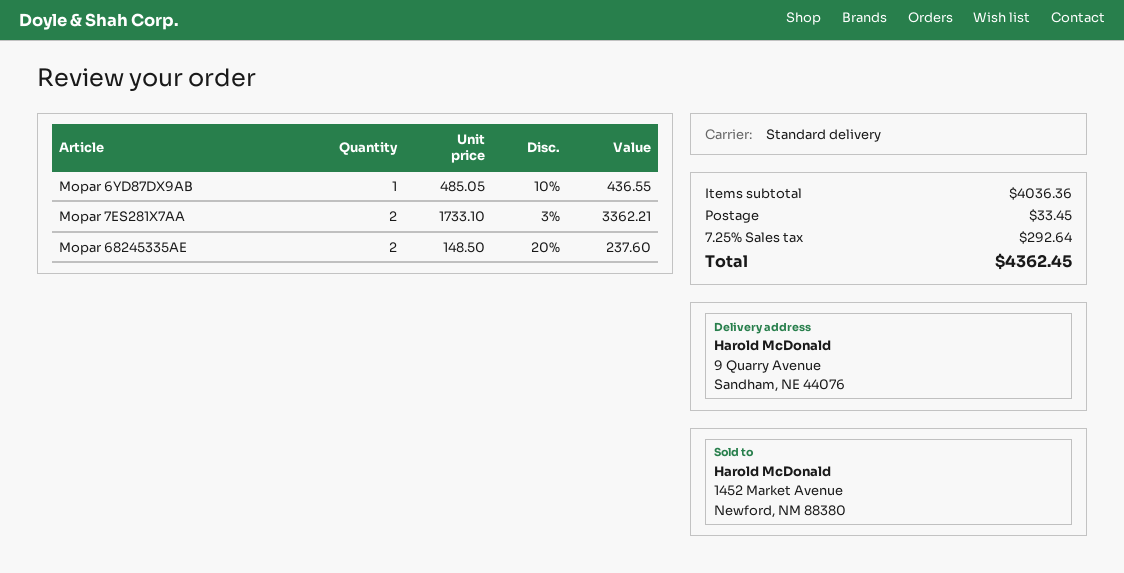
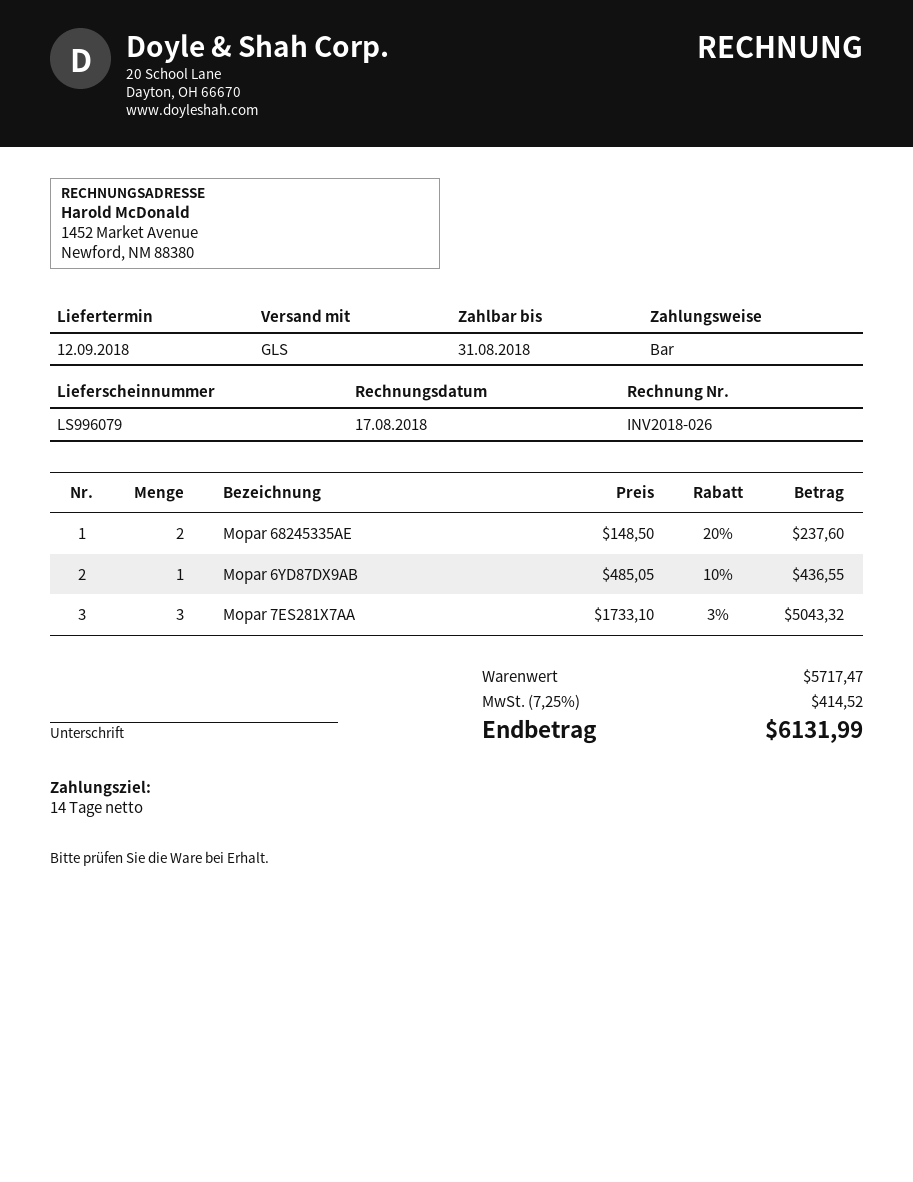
shipping method: standard -> GLS
Mopar 7ES281X7AA: 2 x 1733.10 - 3% = 3362.21 -> 3 x 1733.10 - 3% = 5043.32
subtotal: 4036.36 -> 5717.47
shipping: 33.45 -> none
tax: 7.25% = 292.64 -> 7.25% = 414.52
total: 4362.45 -> 6131.99

